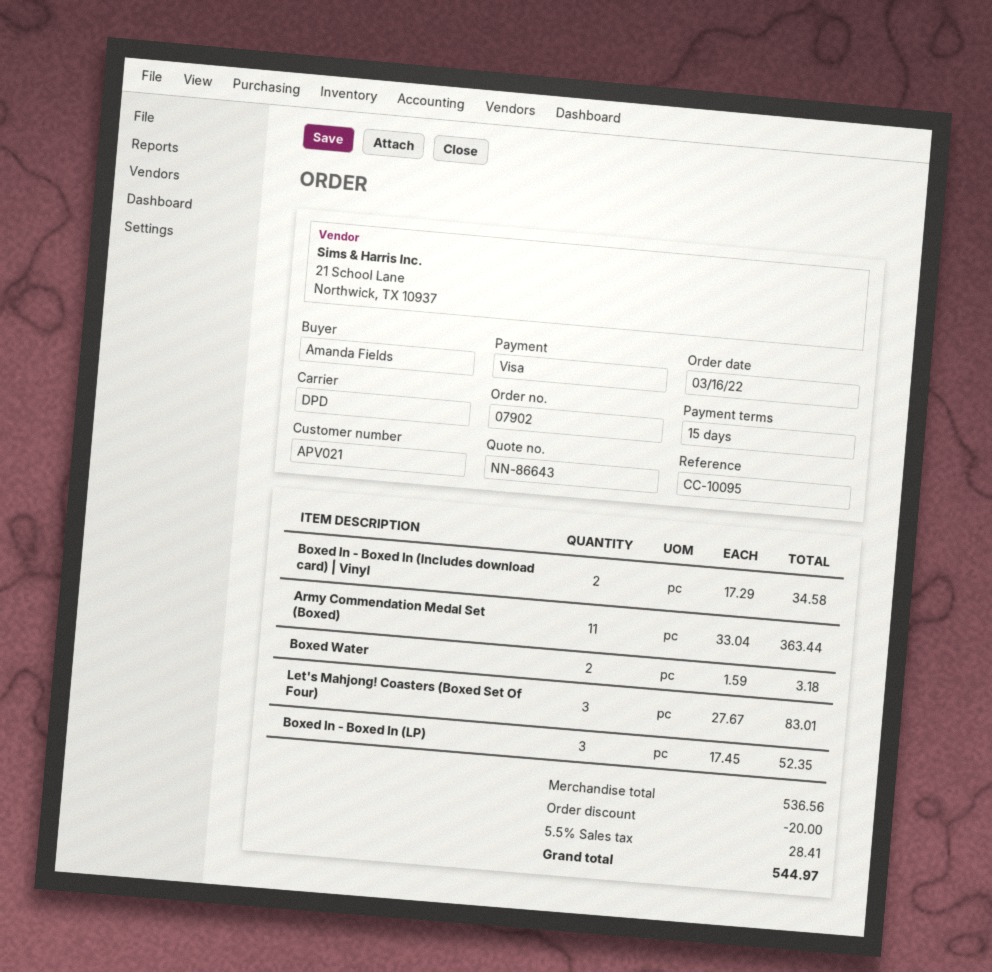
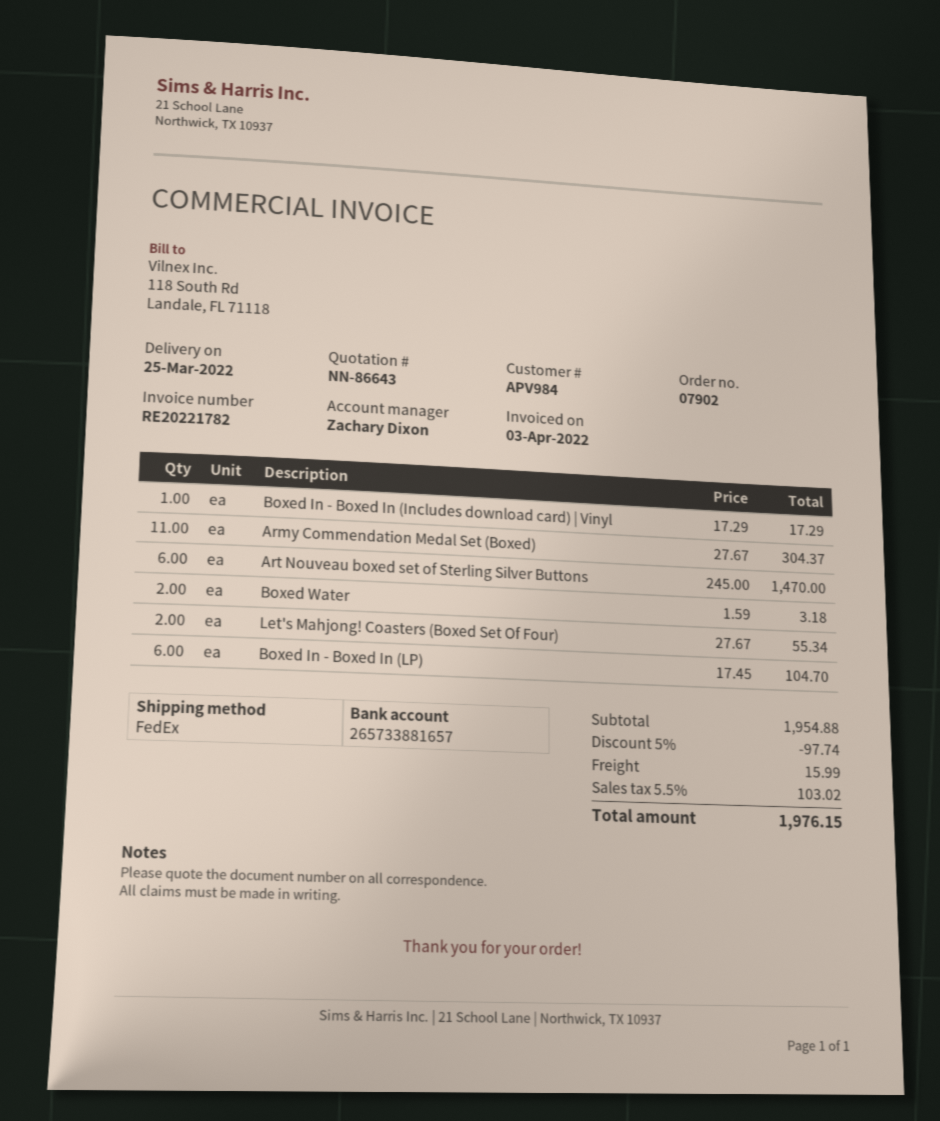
customer number: APV021 -> APV984
shipping method: DPD -> FedEx
Boxed In - Boxed In (Includes download card) | Vinyl: 2 x 17.29 = 34.58 -> 1 x 17.29 = 17.29
Army Commendation Medal Set (Boxed): 11 x 33.04 = 363.44 -> 11 x 27.67 = 304.37
Let's Mahjong! Coasters (Boxed Set Of Four): 3 x 27.67 = 83.01 -> 2 x 27.67 = 55.34
Boxed In - Boxed In (LP): 3 x 17.45 = 52.35 -> 6 x 17.45 = 104.70
Art Nouveau boxed set of Sterling Silver Buttons: none -> 6 x 245.00 = 1470.00
subtotal: 536.56 -> 1954.88
discount: 20.00 -> 97.74
shipping: none -> 15.99
tax: 5.5% = 28.41 -> 5.5% = 103.02
total: 544.97 -> 1976.15

